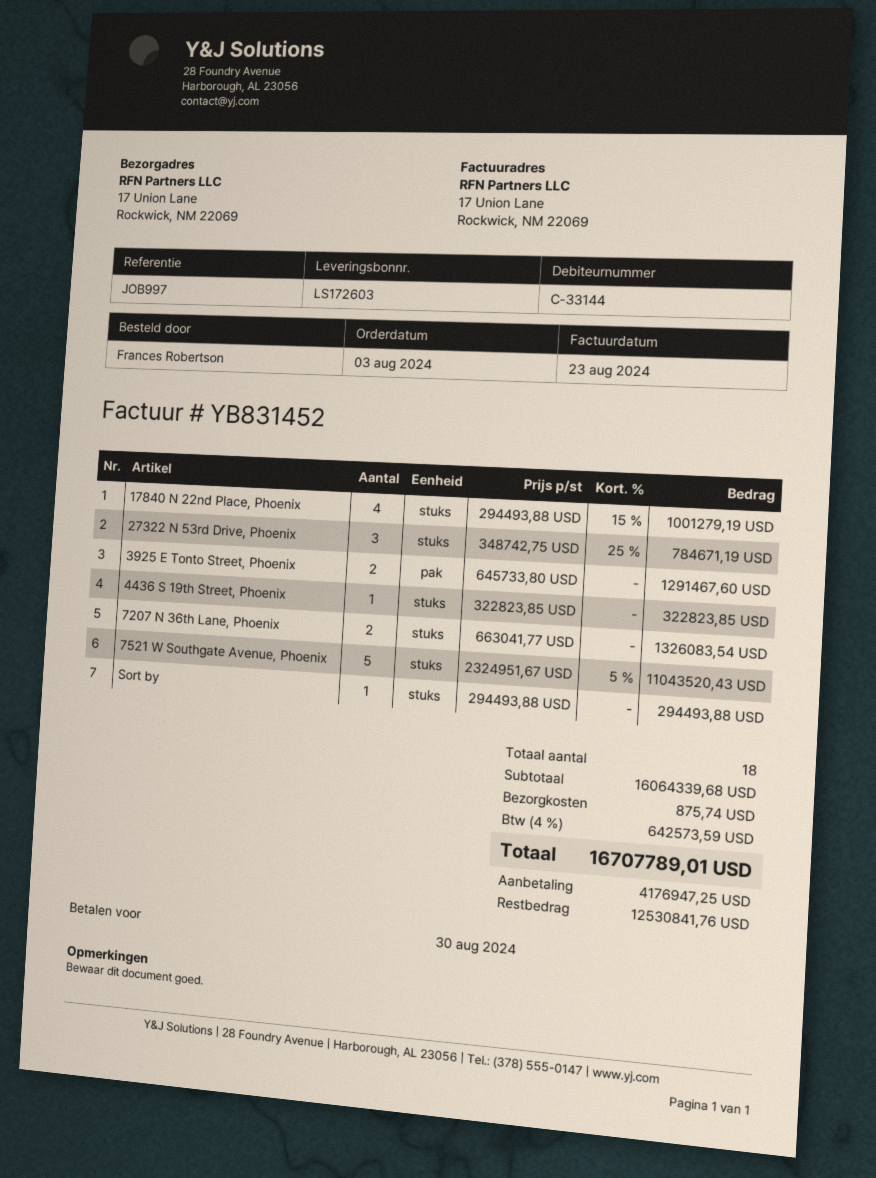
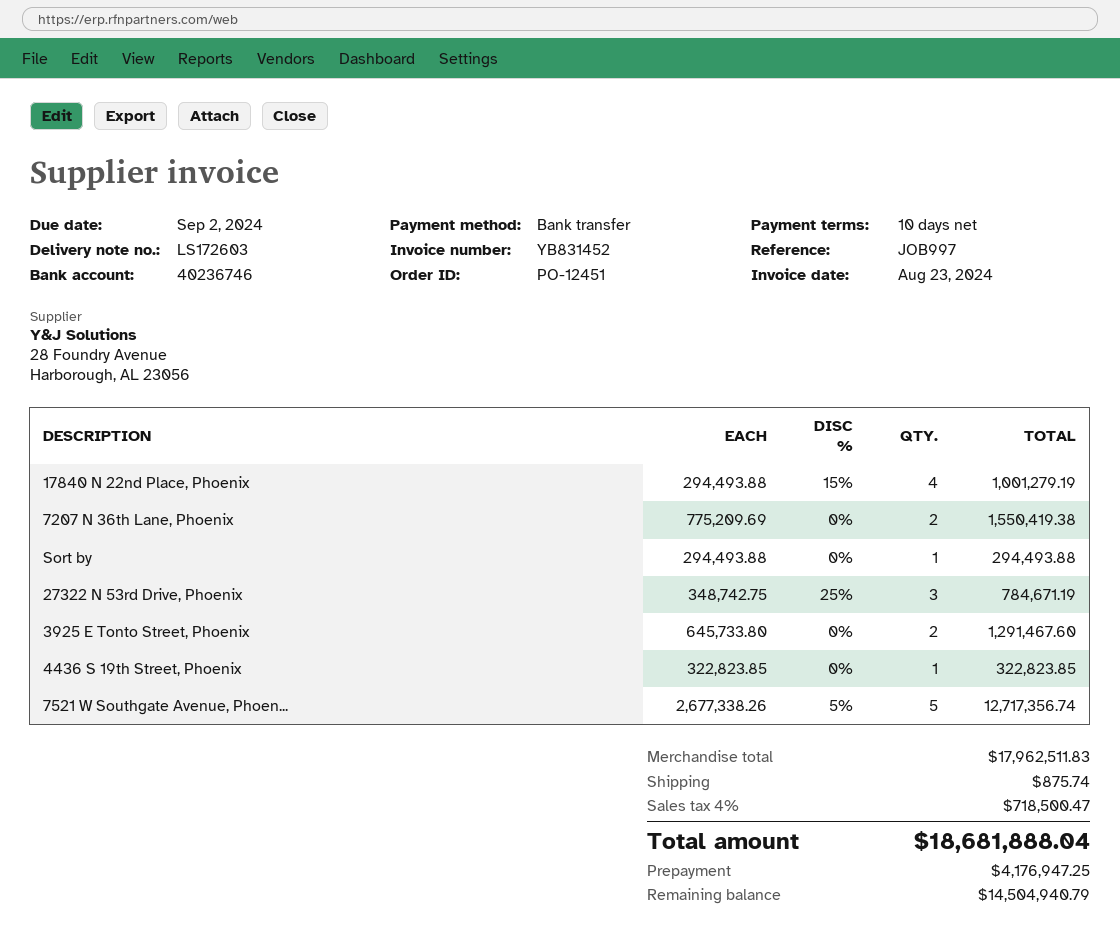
due date: 2024-08-30 -> 2024-09-02
7207 N 36th Lane, Phoenix: 2 x 663041.77 = 1326083.54 -> 2 x 775209.69 = 1550419.38
7521 W Southgate Avenue, Phoenix: 5 x 2324951.67 - 5% = 11043520.43 -> 5 x 2677338.26 - 5% = 12717356.74
subtotal: 16064339.68 -> 17962511.83
tax: 4% = 642573.59 -> 4% = 718500.47
total: 16707789.01 -> 18681888.04
balance: 12530841.76 -> 14504940.79

